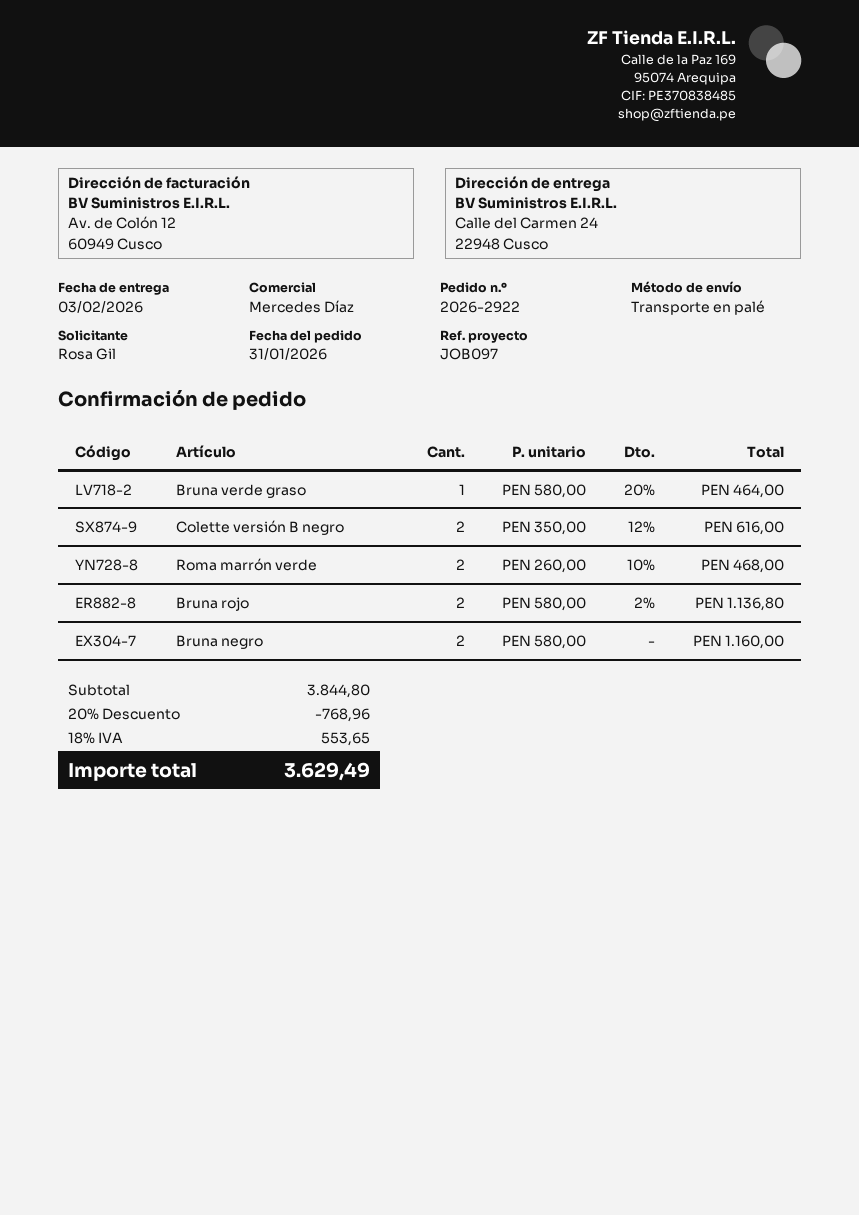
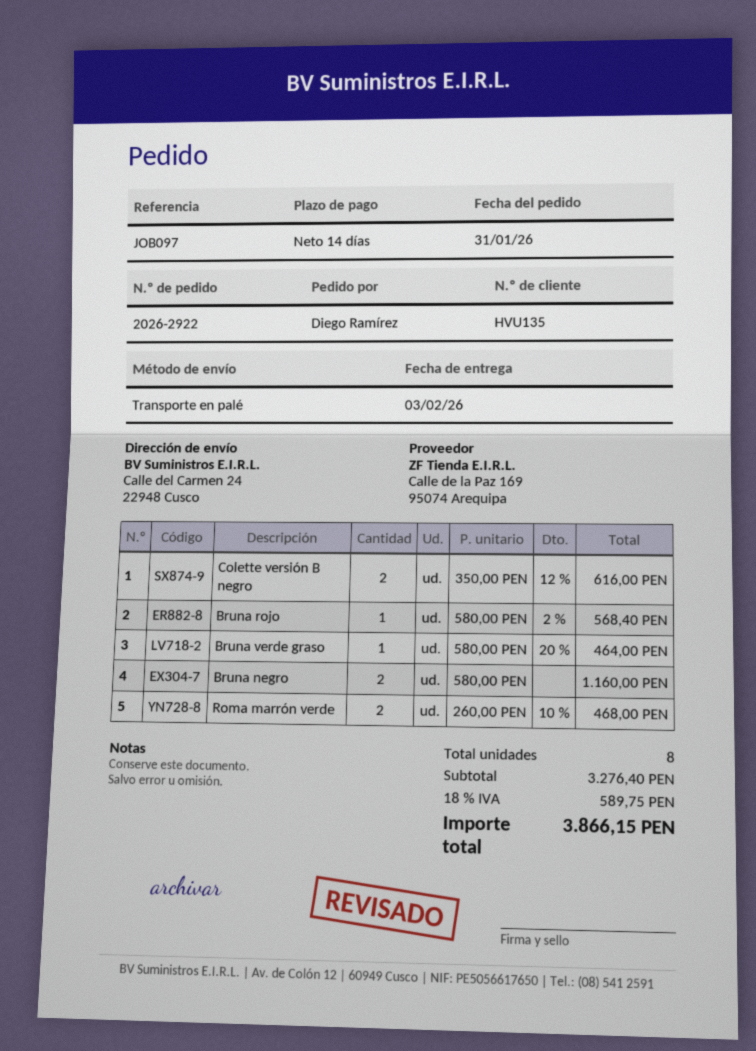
ordered by: Rosa Gil -> Diego Ramírez
Bruna rojo: 2 x 580.00 - 2% = 1136.80 -> 1 x 580.00 - 2% = 568.40
subtotal: 3844.80 -> 3276.40
discount: 20% = 768.96 -> none
tax: 18% = 553.65 -> 18% = 589.75
total: 3629.49 -> 3866.15

